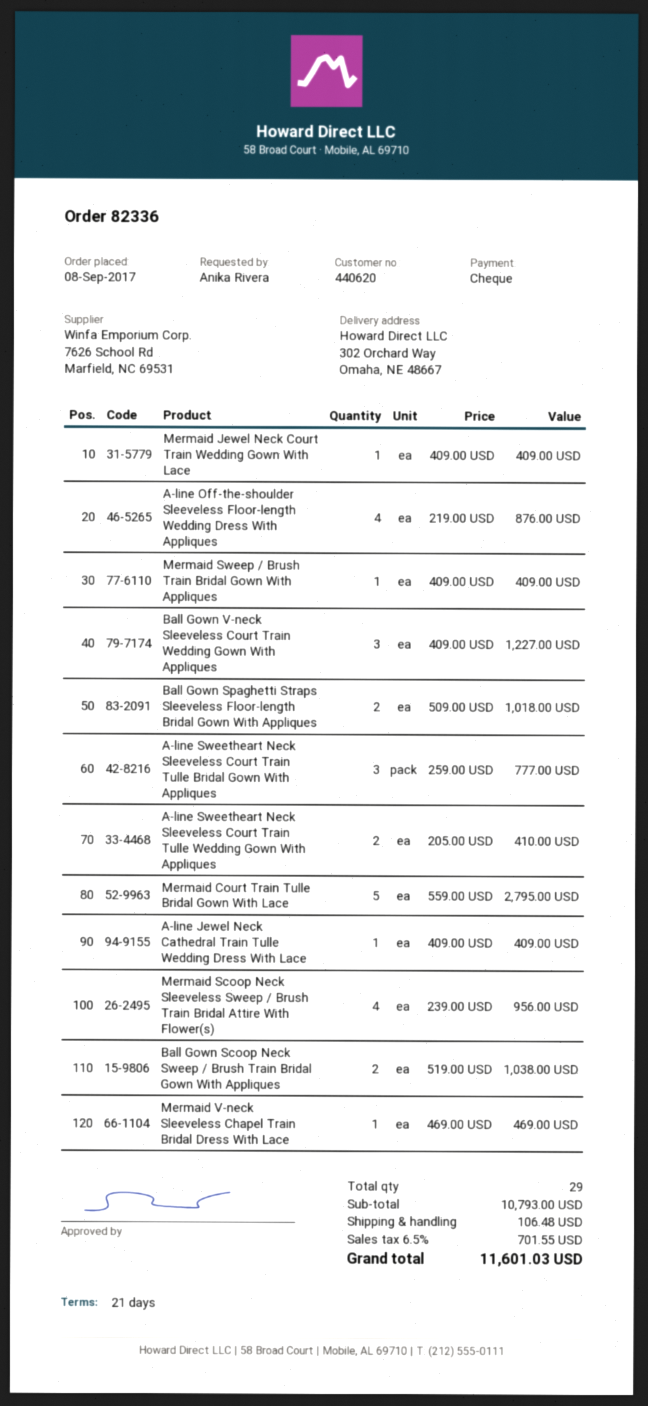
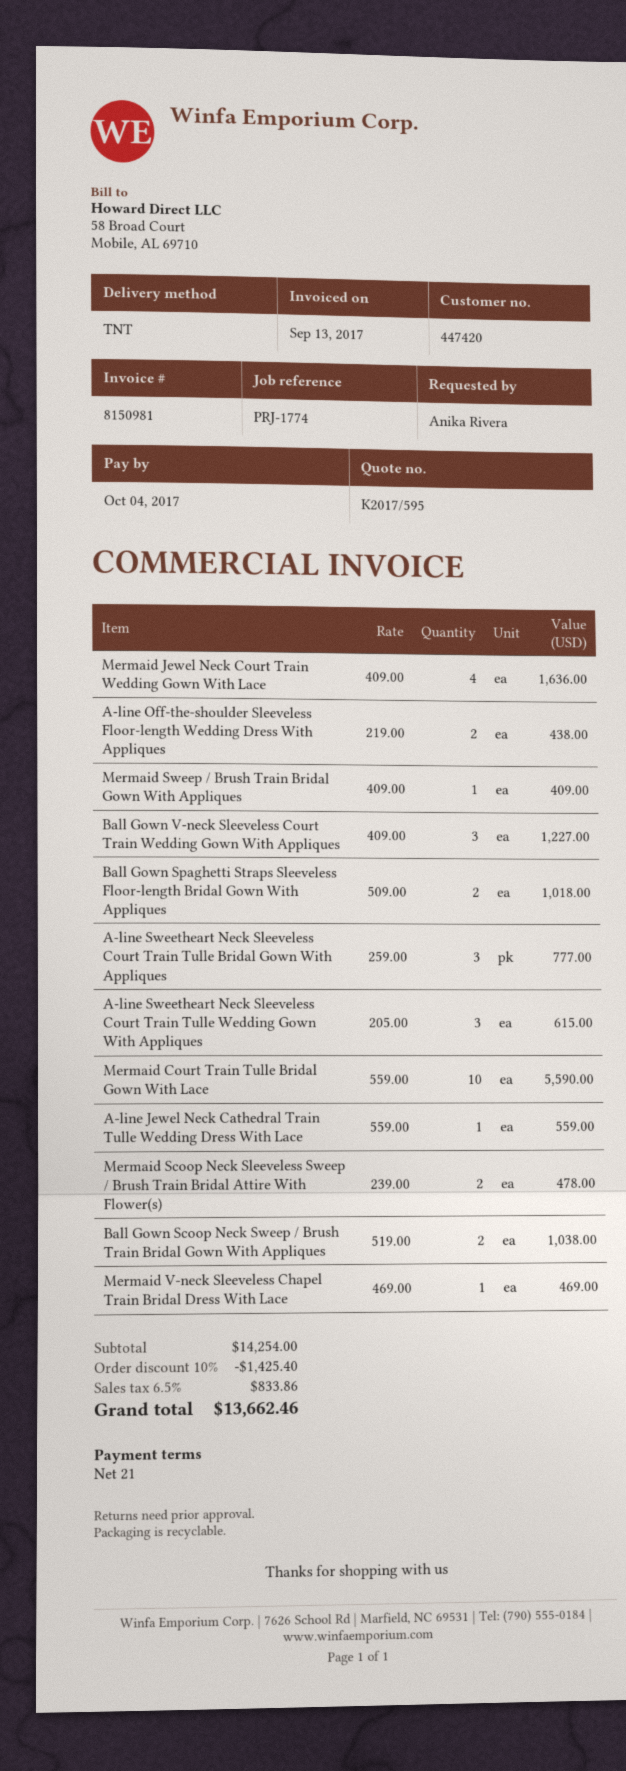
customer number: 440620 -> 447420
Mermaid Jewel Neck Court Train Wedding Gown With Lace: 1 x 409.00 = 409.00 -> 4 x 409.00 = 1636.00
A-line Off-the-shoulder Sleeveless Floor-length Wedding Dress With Appliques: 4 x 219.00 = 876.00 -> 2 x 219.00 = 438.00
A-line Sweetheart Neck Sleeveless Court Train Tulle Wedding Gown With Appliques: 2 x 205.00 = 410.00 -> 3 x 205.00 = 615.00
Mermaid Court Train Tulle Bridal Gown With Lace: 5 x 559.00 = 2795.00 -> 10 x 559.00 = 5590.00
A-line Jewel Neck Cathedral Train Tulle Wedding Dress With Lace: 1 x 409.00 = 409.00 -> 1 x 559.00 = 559.00
Mermaid Scoop Neck Sleeveless Sweep / Brush Train Bridal Attire With Flower(s): 4 x 239.00 = 956.00 -> 2 x 239.00 = 478.00
subtotal: 10793.00 -> 14254.00
discount: none -> 10% = 1425.40
shipping: 106.48 -> none
tax: 6.5% = 701.55 -> 6.5% = 833.86
total: 11601.03 -> 13662.46

